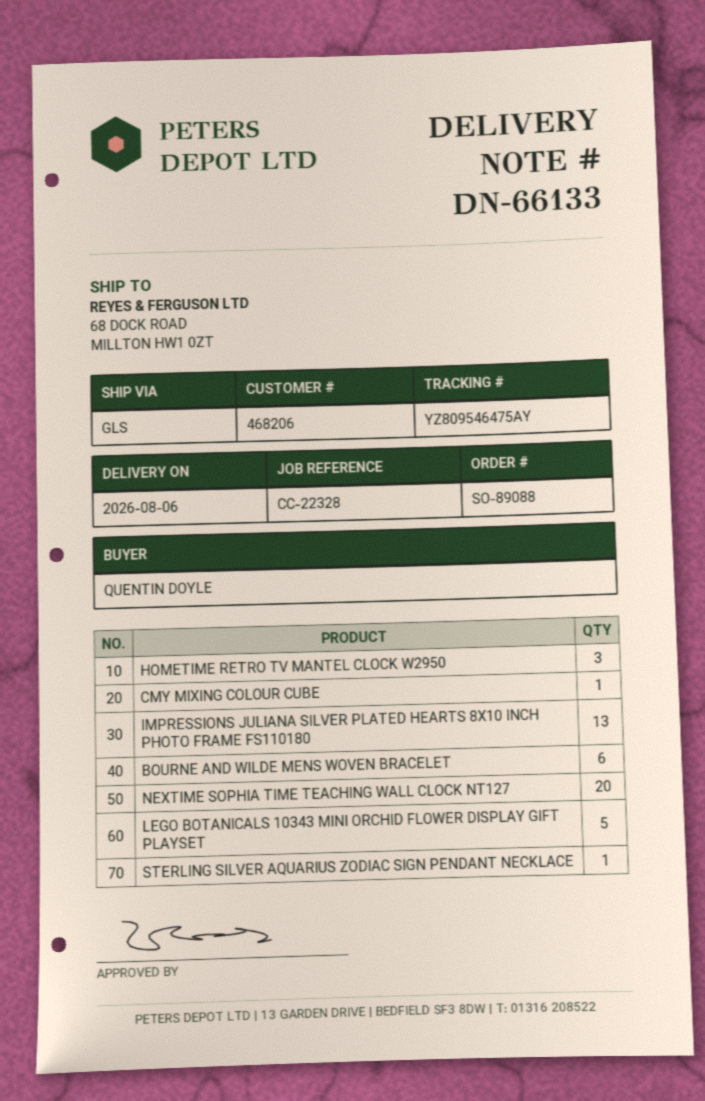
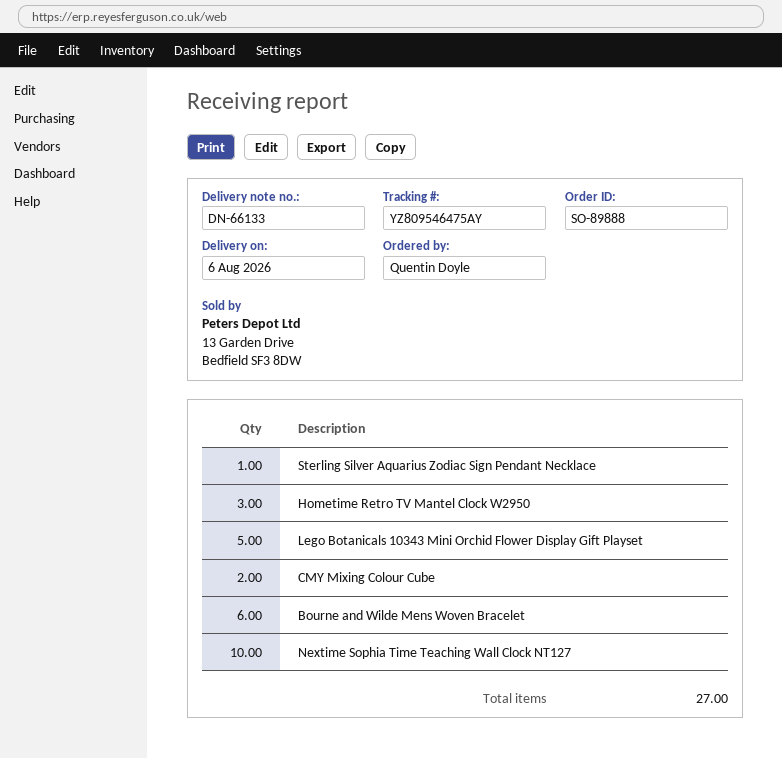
order number: SO-89088 -> SO-89888
CMY MIXING COLOUR CUBE: 1 -> 2
IMPRESSIONS JULIANA SILVER PLATED HEARTS 8X10 INCH PHOTO FRAME FS110180: 13 -> none
NEXTIME SOPHIA TIME TEACHING WALL CLOCK NT127: 20 -> 10

